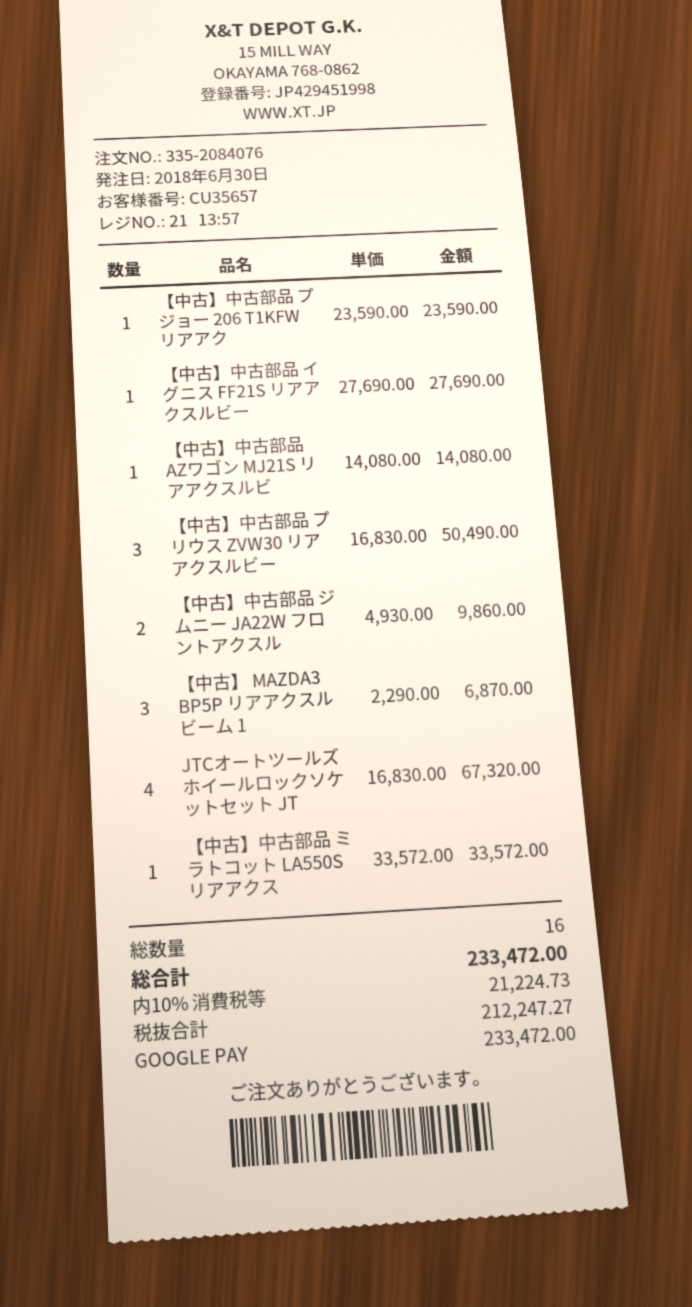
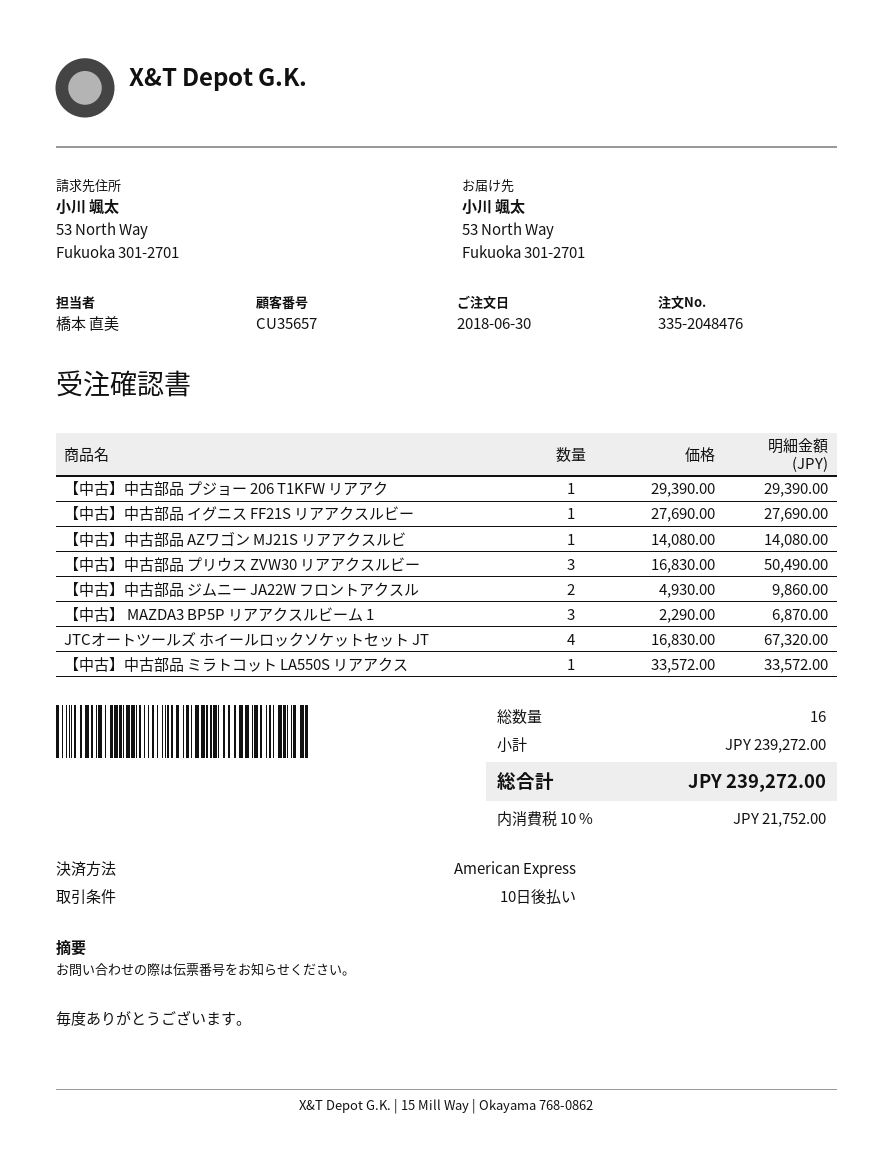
order number: 335-2084076 -> 335-2048476
payment method: Google Pay -> American Express
【中古】中古部品 プジョー 206 T1KFW リアアク: 1 x 23590.00 = 23590.00 -> 1 x 29390.00 = 29390.00
tax: 10% = 21224.73 -> 10% = 21752.00
total: 233472.00 -> 239272.00

